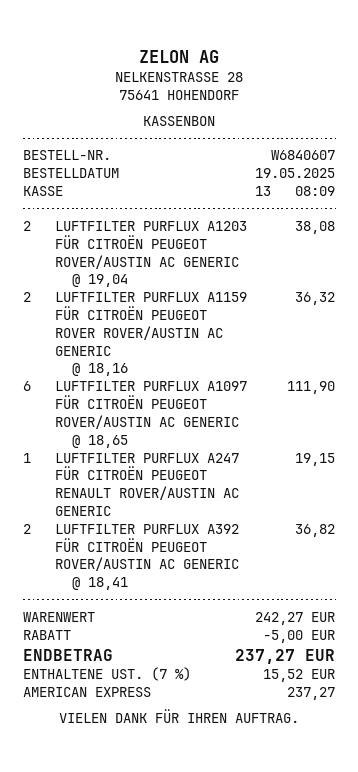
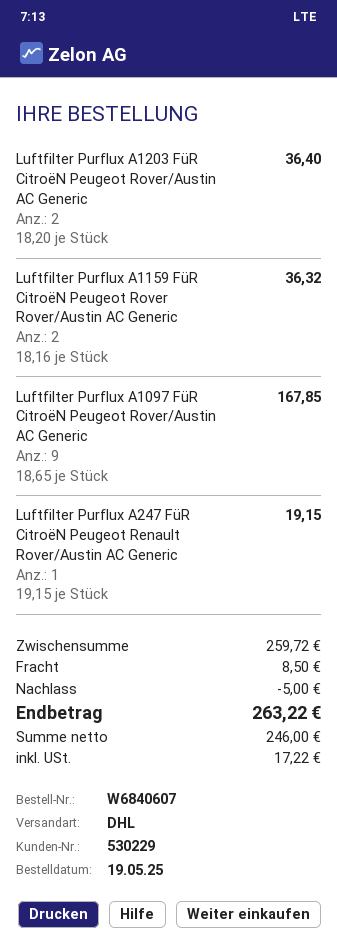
LUFTFILTER PURFLUX A1203 FÜR CITROËN PEUGEOT ROVER/AUSTIN AC GENERIC: 2 x 19.04 = 38.08 -> 2 x 18.20 = 36.40
LUFTFILTER PURFLUX A1097 FÜR CITROËN PEUGEOT ROVER/AUSTIN AC GENERIC: 6 x 18.65 = 111.90 -> 9 x 18.65 = 167.85
LUFTFILTER PURFLUX A392 FÜR CITROËN PEUGEOT ROVER/AUSTIN AC GENERIC: 2 x 18.41 = 36.82 -> none
subtotal: 242.27 -> 259.72
shipping: none -> 8.50
tax: 15.52 -> 17.22
total: 237.27 -> 263.22

